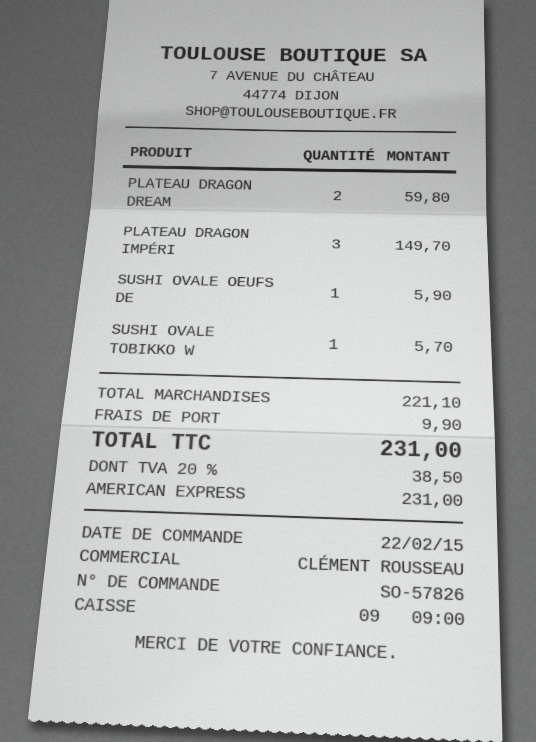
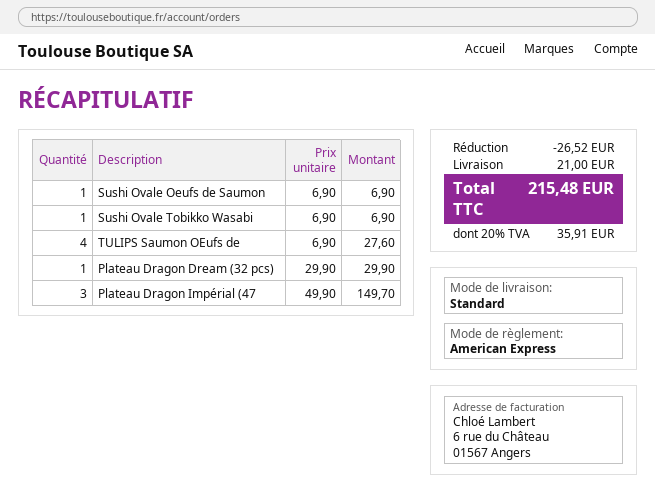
PLATEAU DRAGON DREAM: 2 for 59.80 -> 1 for 29.90
SUSHI OVALE OEUFS DE: 1 for 5.90 -> 1 for 6.90
SUSHI OVALE TOBIKKO W: 1 for 5.70 -> 1 for 6.90
TULIPS Saumon OEufs de: none -> 4 for 27.60
discount: none -> 26.52
shipping: 9.90 -> 21.00
tax: 20% = 38.50 -> 20% = 35.91
total: 231.00 -> 215.48

